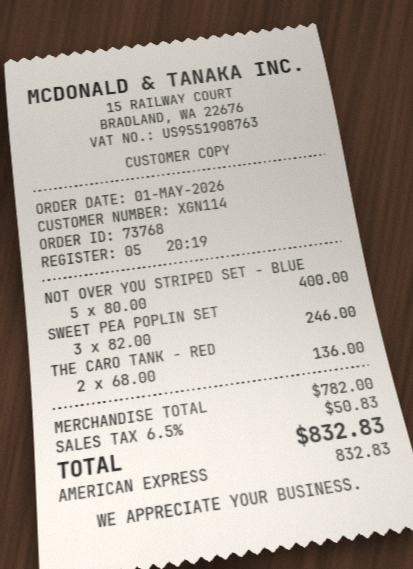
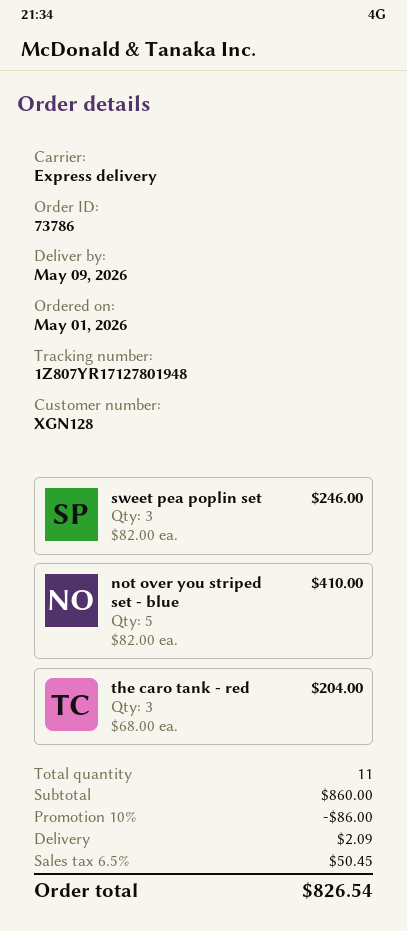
order number: 73768 -> 73786
customer number: XGN114 -> XGN128
NOT OVER YOU STRIPED SET - BLUE: 5 x 80.00 = 400.00 -> 5 x 82.00 = 410.00
THE CARO TANK - RED: 2 x 68.00 = 136.00 -> 3 x 68.00 = 204.00
subtotal: 782.00 -> 860.00
discount: none -> 10% = 86.00
shipping: none -> 2.09
tax: 6.5% = 50.83 -> 6.5% = 50.45
total: 832.83 -> 826.54

